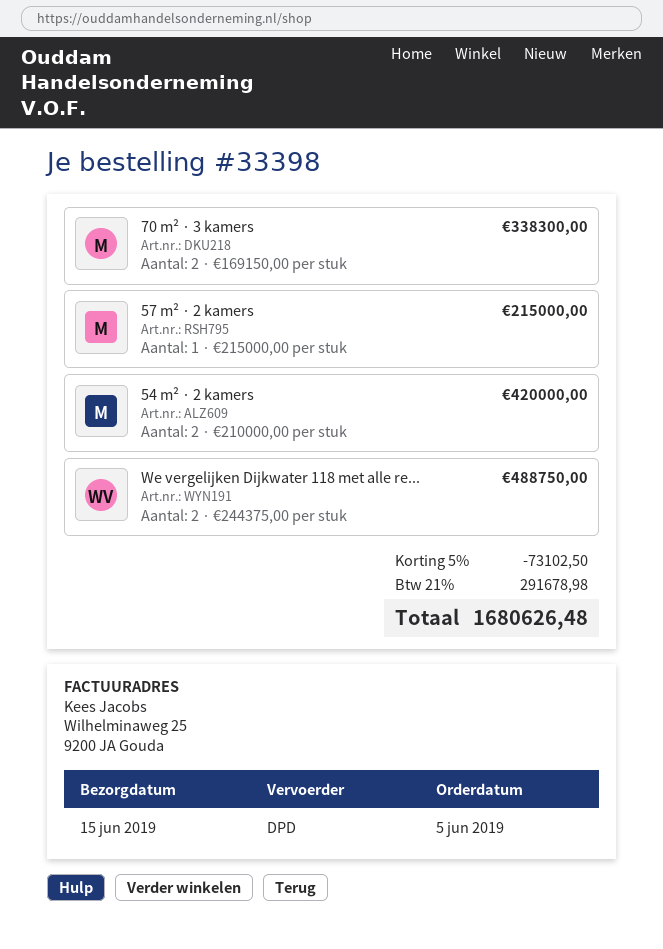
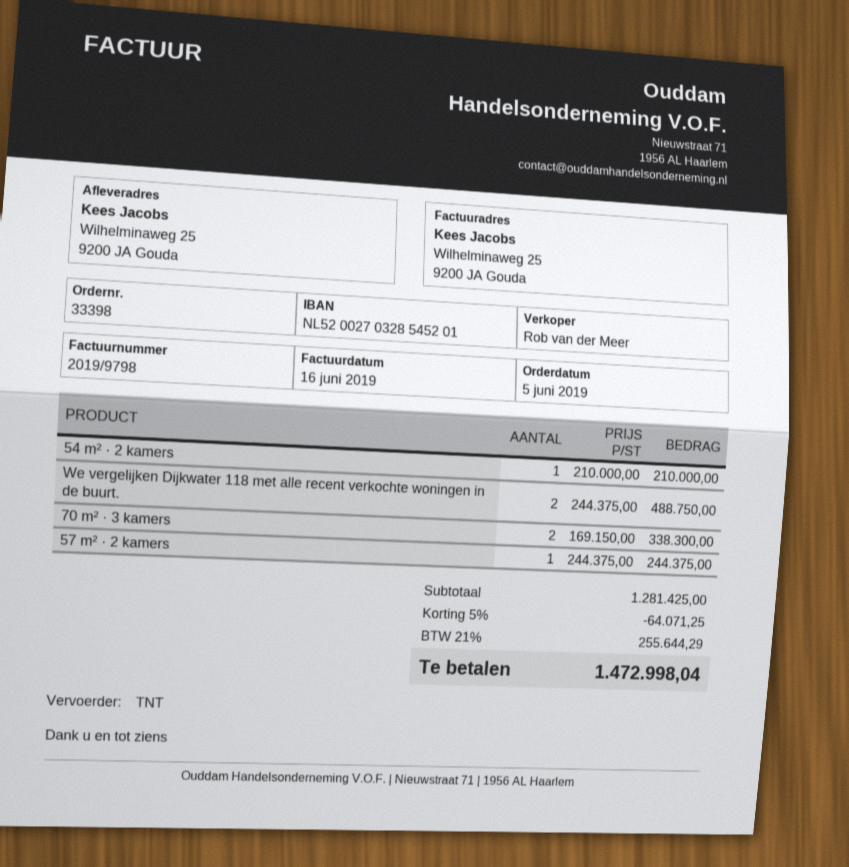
shipping method: DPD -> TNT
57 m² · 2 kamers: 1 x 215000.00 = 215000.00 -> 1 x 244375.00 = 244375.00
54 m² · 2 kamers: 2 x 210000.00 = 420000.00 -> 1 x 210000.00 = 210000.00
discount: 5% = 73102.50 -> 5% = 64071.25
tax: 21% = 291678.98 -> 21% = 255644.29
total: 1680626.48 -> 1472998.04

